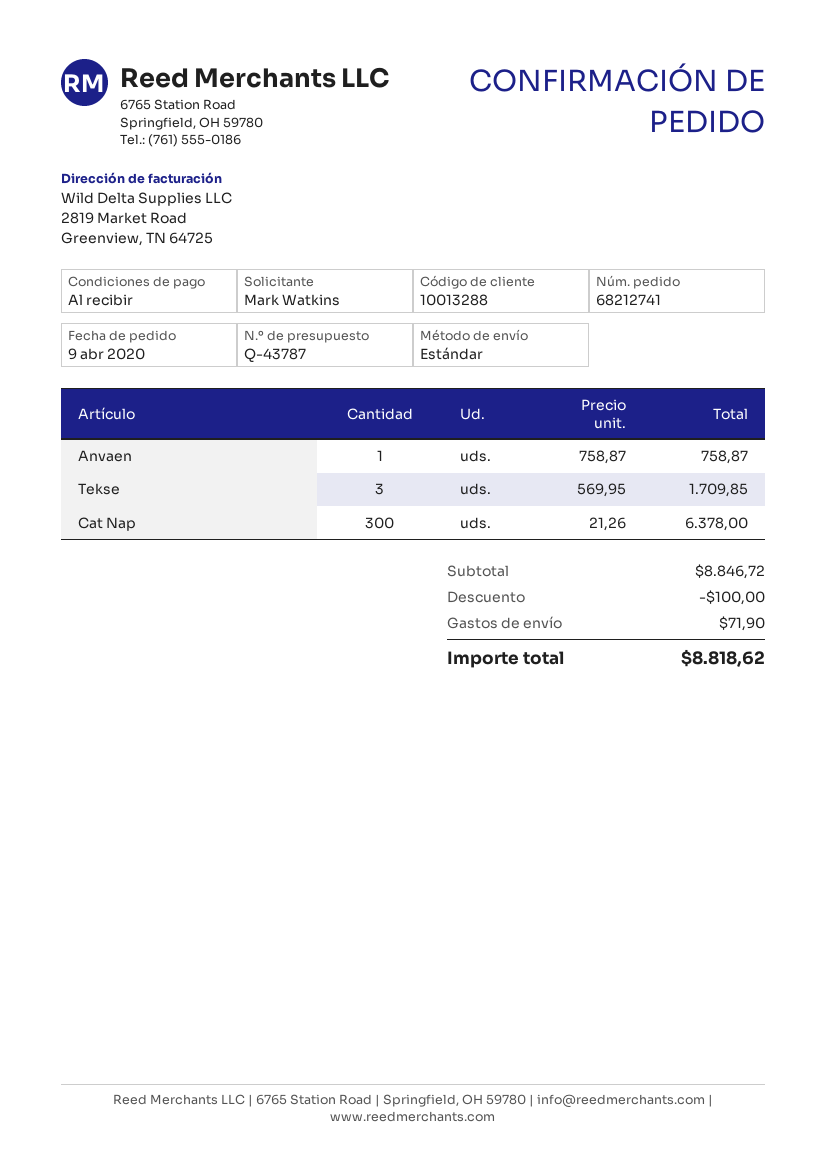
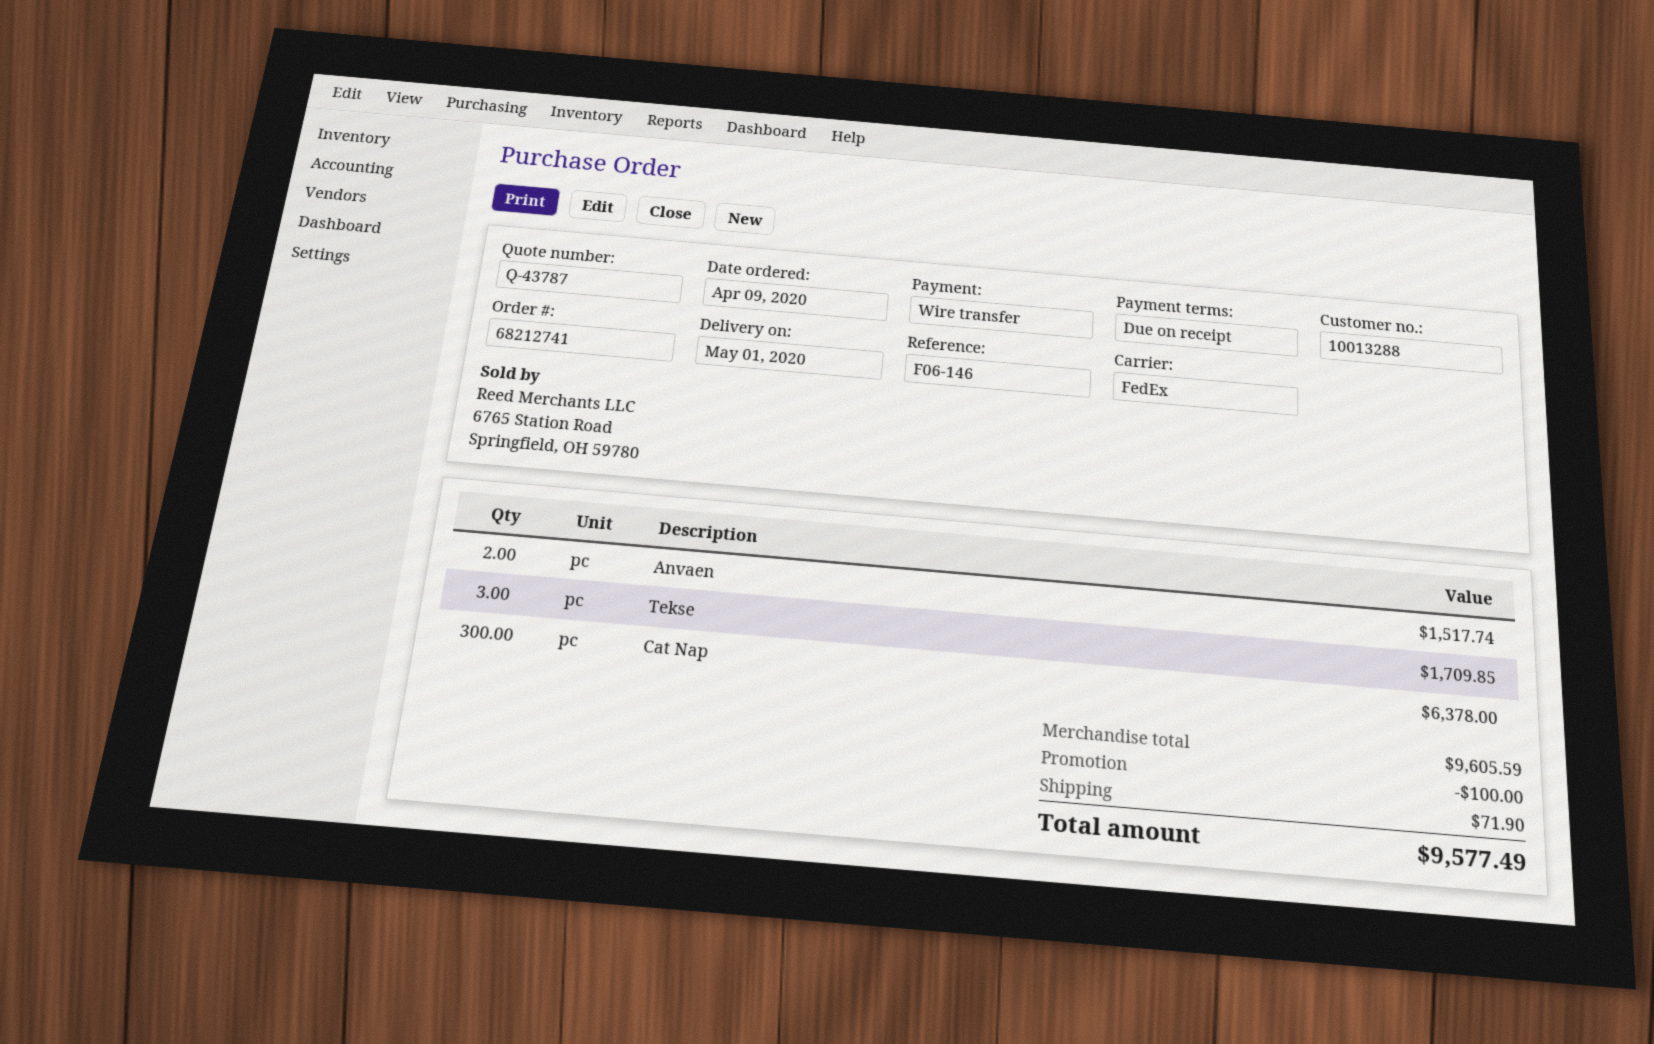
shipping method: standard -> FedEx
Anvaen: 1 for 758.87 -> 2 for 1517.74
subtotal: 8846.72 -> 9605.59
total: 8818.62 -> 9577.49

